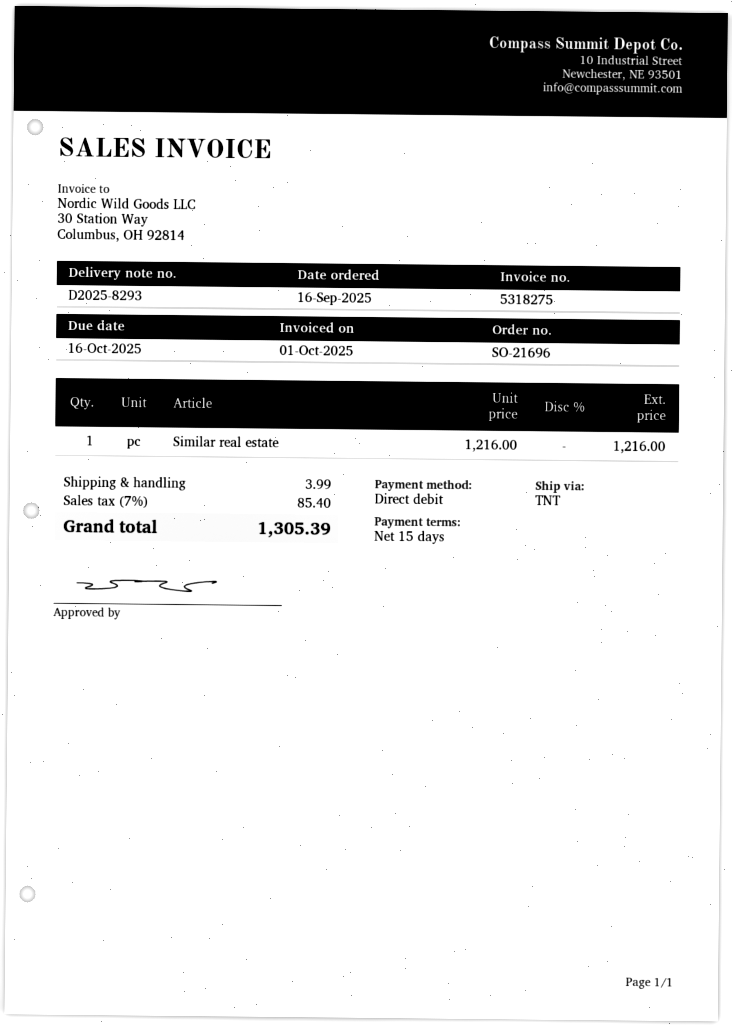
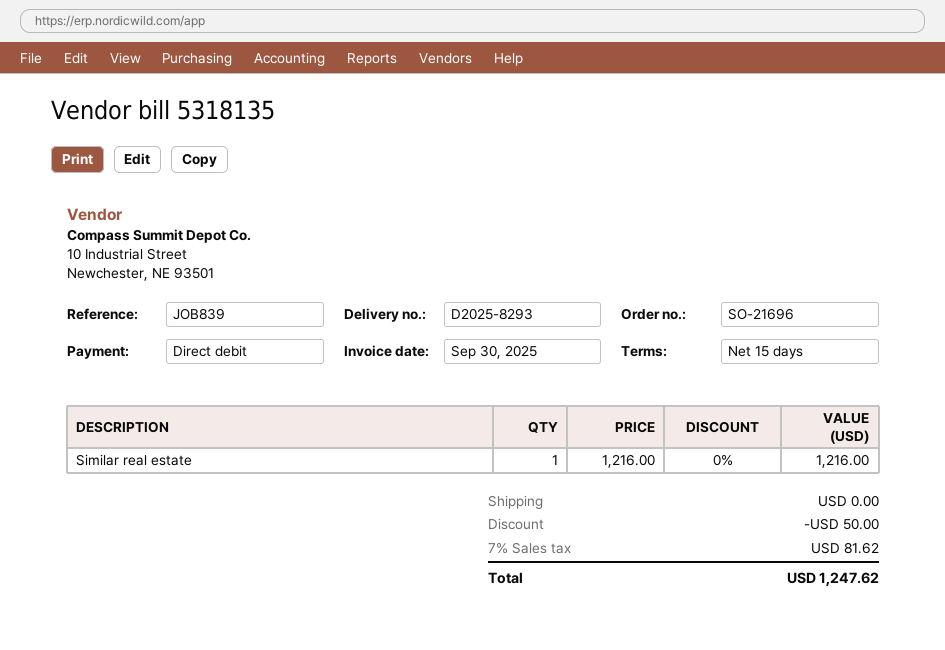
invoice number: 5318275 -> 5318135
invoice date: 2025-10-01 -> 2025-09-30
discount: none -> 50.00
shipping: 3.99 -> 0.00
tax: 7% = 85.40 -> 7% = 81.62
total: 1305.39 -> 1247.62

